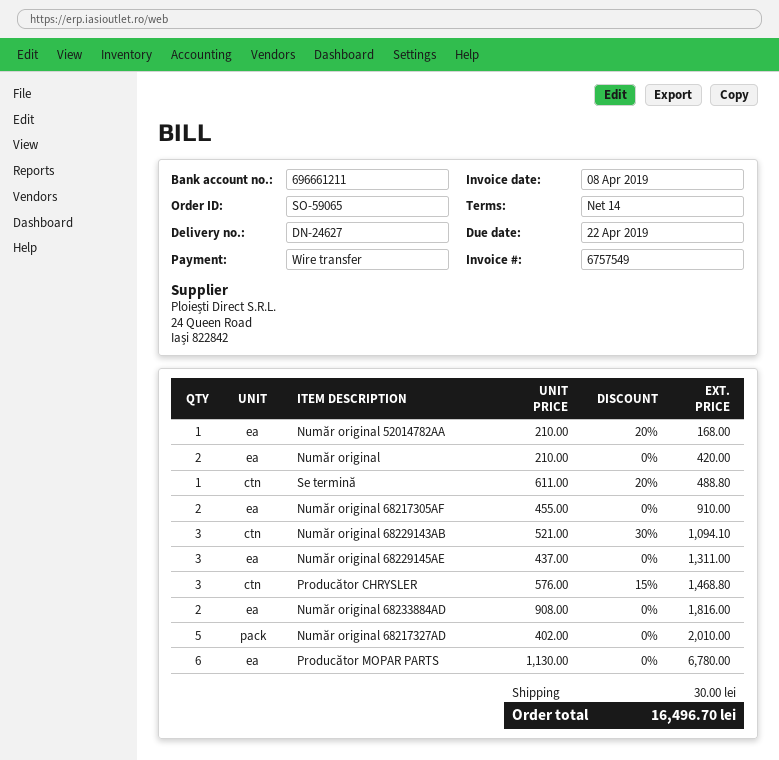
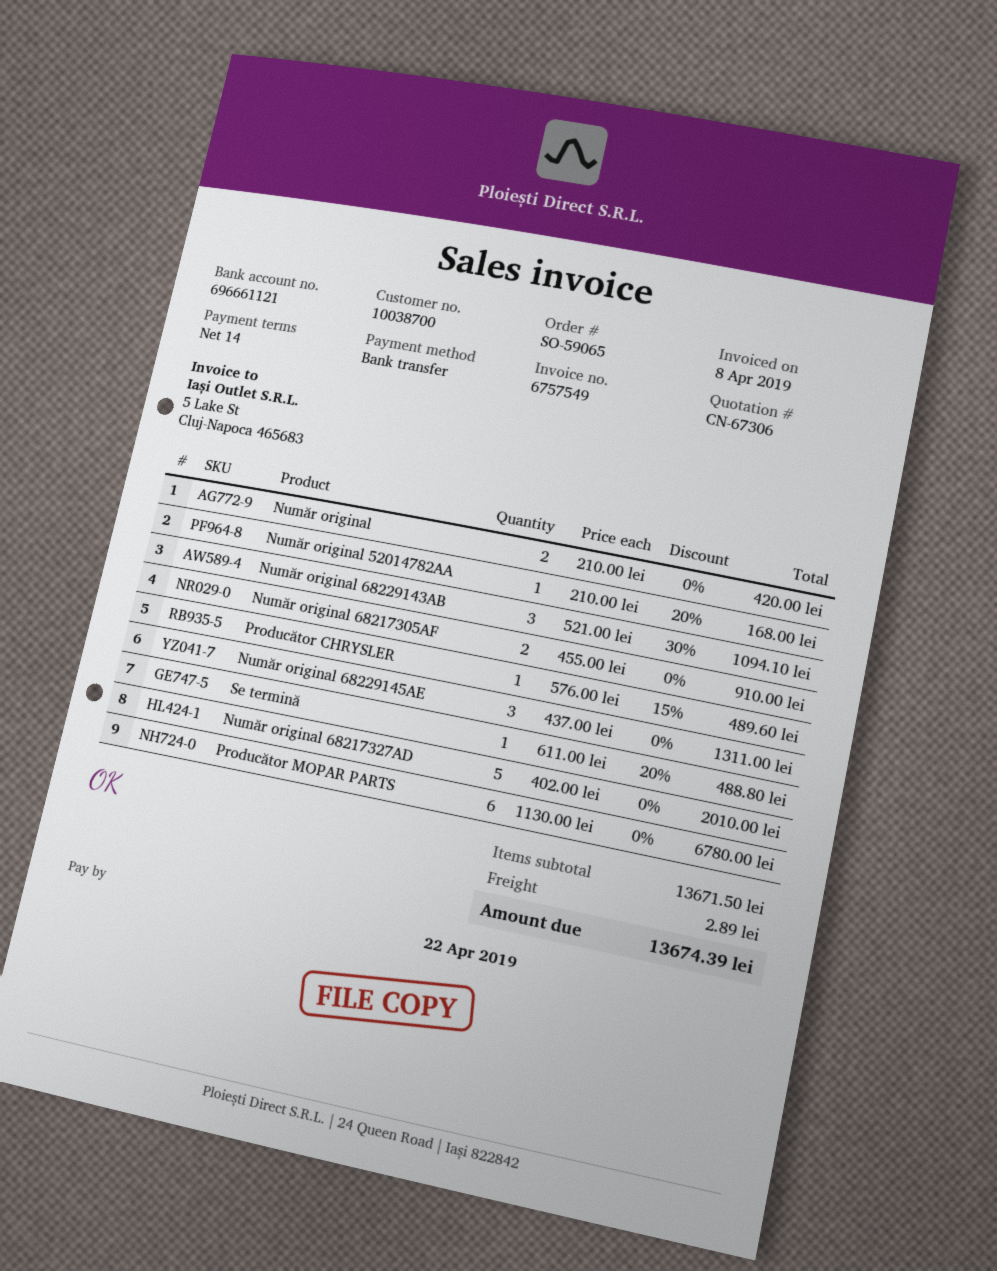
bank account: 696661211 -> 696661121
Producător CHRYSLER: 3 x 576.00 - 15% = 1468.80 -> 1 x 576.00 - 15% = 489.60
Număr original 68233884AD: 2 x 908.00 = 1816.00 -> none
shipping: 30.00 -> 2.89
total: 16496.70 -> 13674.39

